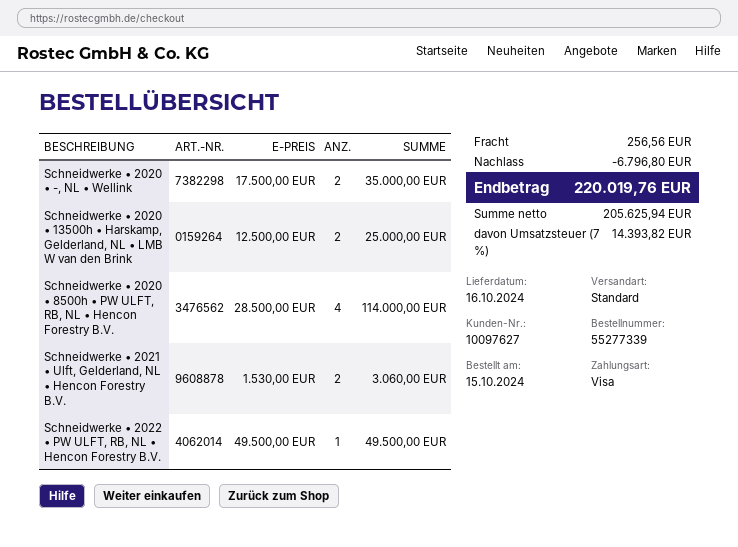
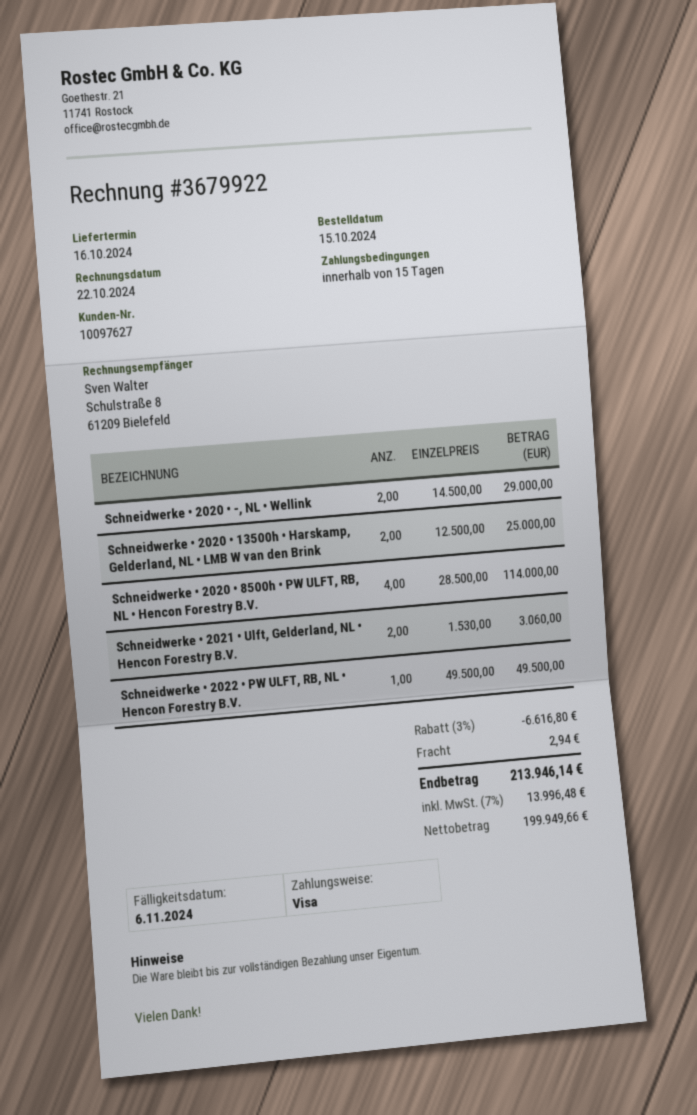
Schneidwerke • 2020 • -, NL • Wellink: 2 x 17500.00 = 35000.00 -> 2 x 14500.00 = 29000.00
discount: 6796.80 -> 6616.80
shipping: 256.56 -> 2.94
net: 205625.94 -> 199949.66
tax: 7% = 14393.82 -> 7% = 13996.48
total: 220019.76 -> 213946.14

